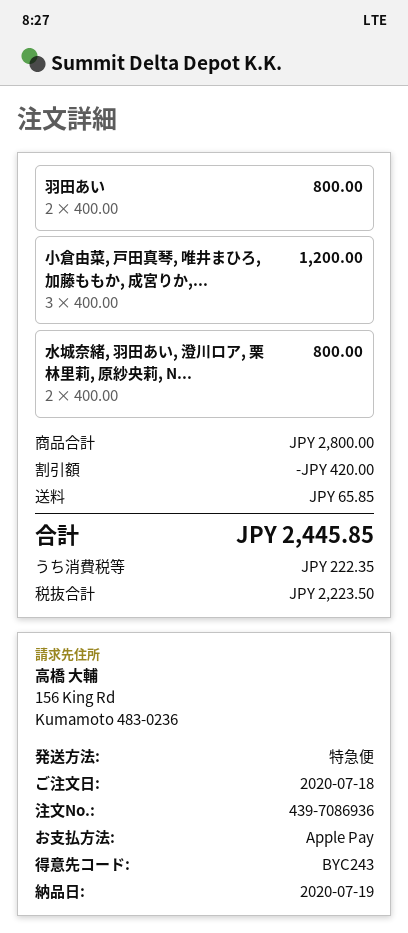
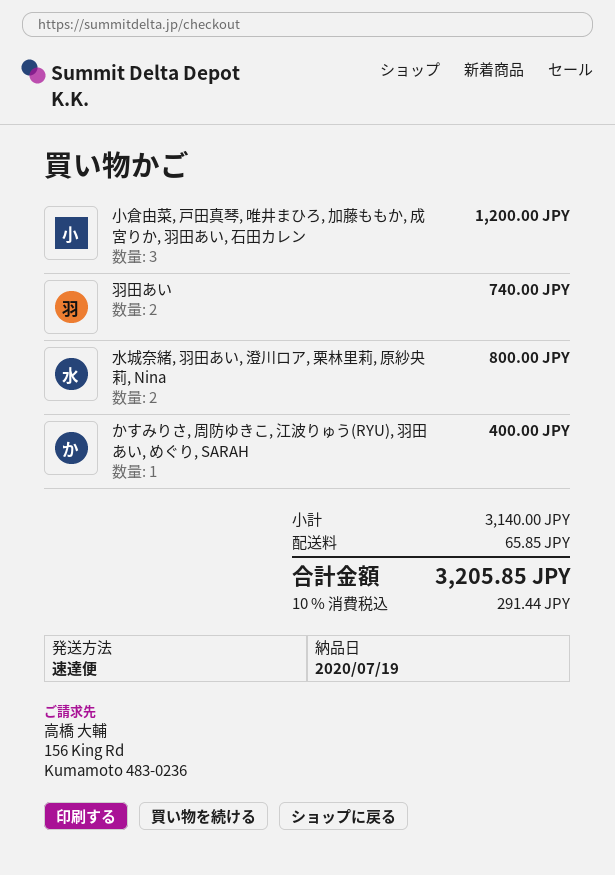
羽田あい: 2 for 800.00 -> 2 for 740.00
かすみりさ, 周防ゆきこ, 江波りゅう(RYU), 羽田あい, めぐり, SARAH: none -> 1 for 400.00
subtotal: 2800.00 -> 3140.00
discount: 420.00 -> none
tax: 222.35 -> 291.44
total: 2445.85 -> 3205.85

